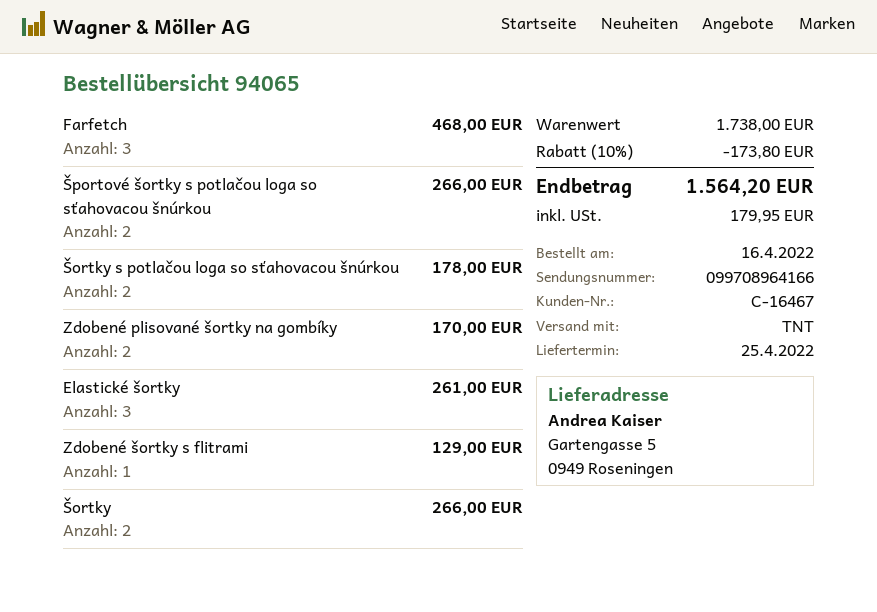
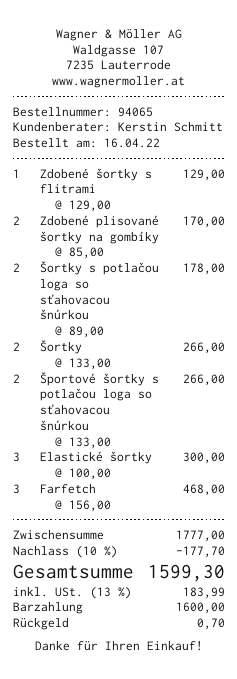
Elastické šortky: 3 for 261.00 -> 3 for 300.00
subtotal: 1738.00 -> 1777.00
discount: 10% = 173.80 -> 10% = 177.70
tax: 179.95 -> 183.99
total: 1564.20 -> 1599.30

